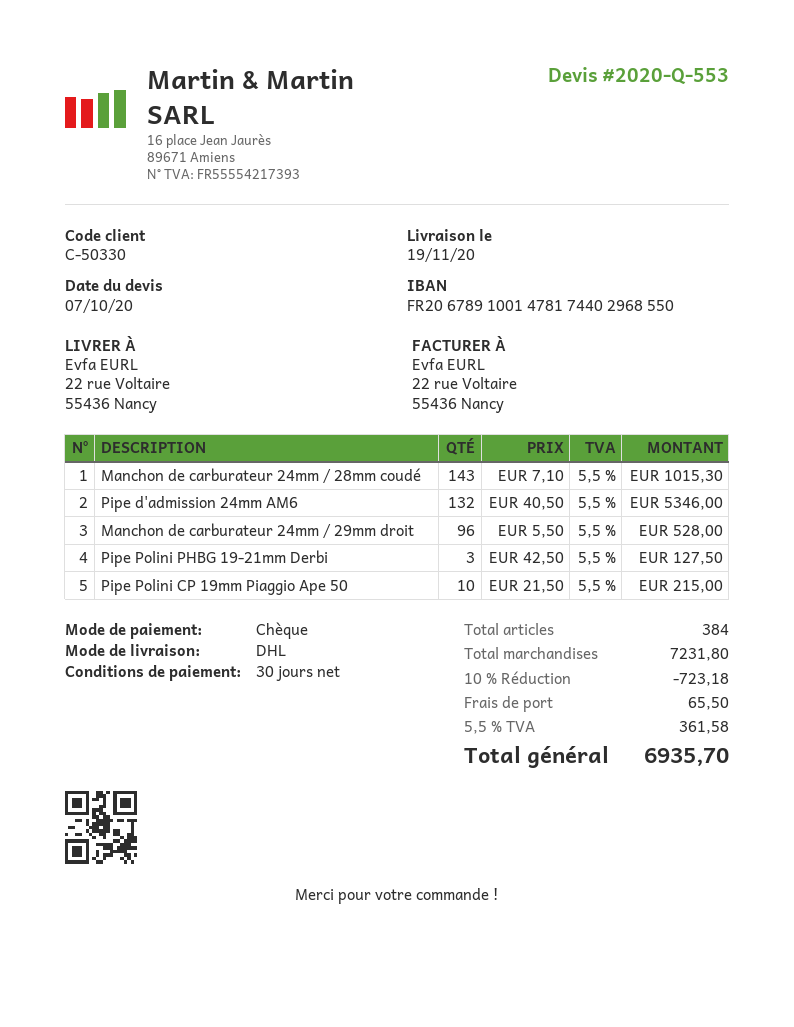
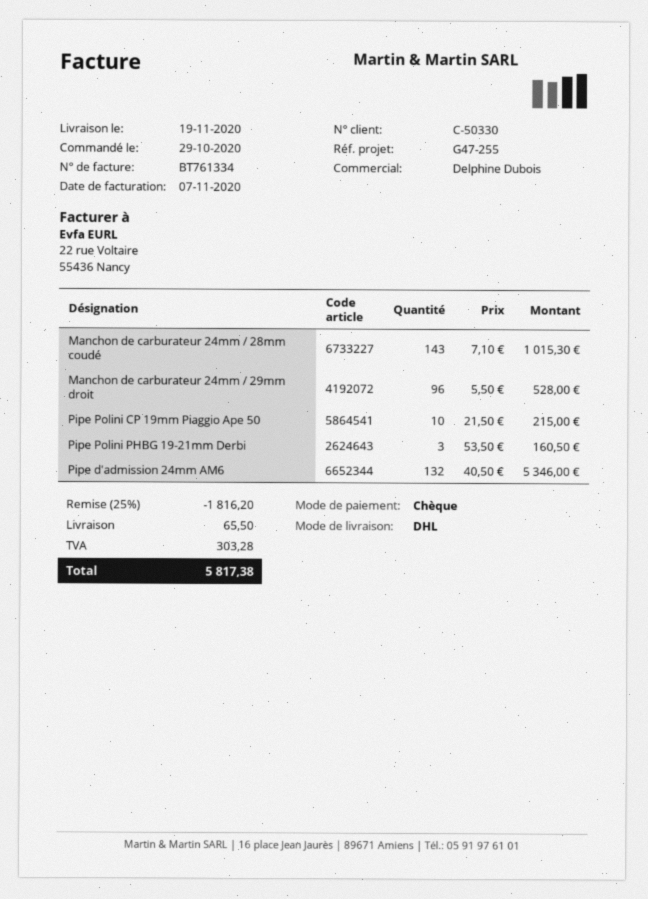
Pipe Polini PHBG 19-21mm Derbi: 3 x 42.50 = 127.50 -> 3 x 53.50 = 160.50
discount: 10% = 723.18 -> 25% = 1816.20
tax: 361.58 -> 303.28
total: 6935.70 -> 5817.38

